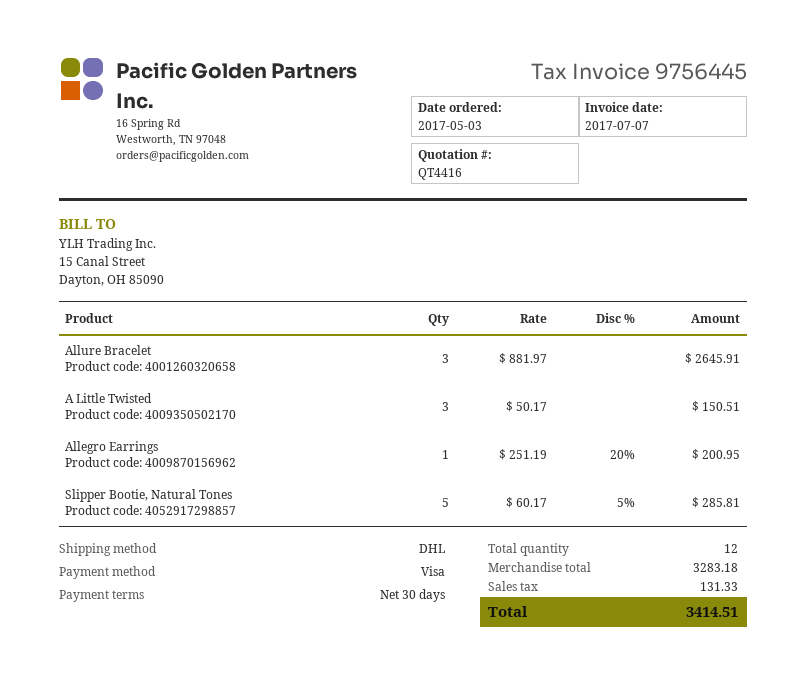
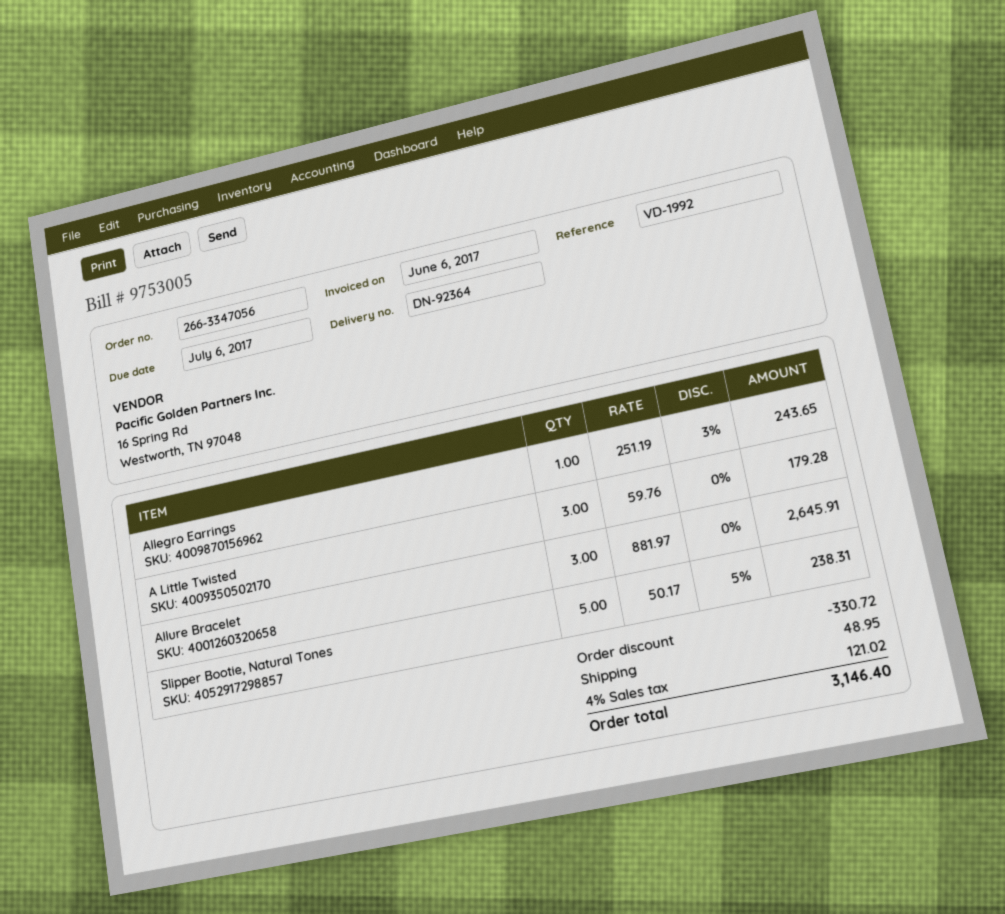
invoice number: 9756445 -> 9753005
invoice date: 2017-07-07 -> 2017-06-06
A Little Twisted: 3 x 50.17 = 150.51 -> 3 x 59.76 = 179.28
Allegro Earrings: 1 x 251.19 - 20% = 200.95 -> 1 x 251.19 - 3% = 243.65
Slipper Bootie, Natural Tones: 5 x 60.17 - 5% = 285.81 -> 5 x 50.17 - 5% = 238.31
discount: none -> 330.72
shipping: none -> 48.95
tax: 131.33 -> 121.02
total: 3414.51 -> 3146.40

